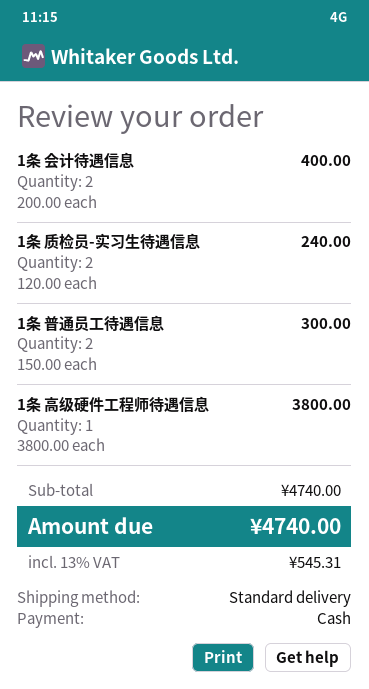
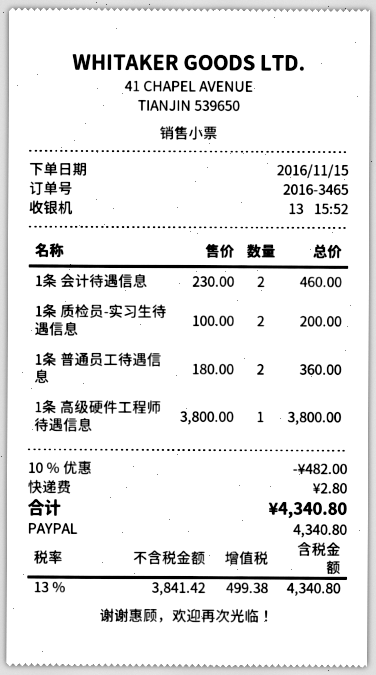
payment method: cash -> PayPal
1条 会计待遇信息: 2 x 200.00 = 400.00 -> 2 x 230.00 = 460.00
1条 质检员-实习生待遇信息: 2 x 120.00 = 240.00 -> 2 x 100.00 = 200.00
1条 普通员工待遇信息: 2 x 150.00 = 300.00 -> 2 x 180.00 = 360.00
discount: none -> 10% = 482.00
shipping: none -> 2.80
tax: 13% = 545.31 -> 13% = 499.38
total: 4740.00 -> 4340.80

